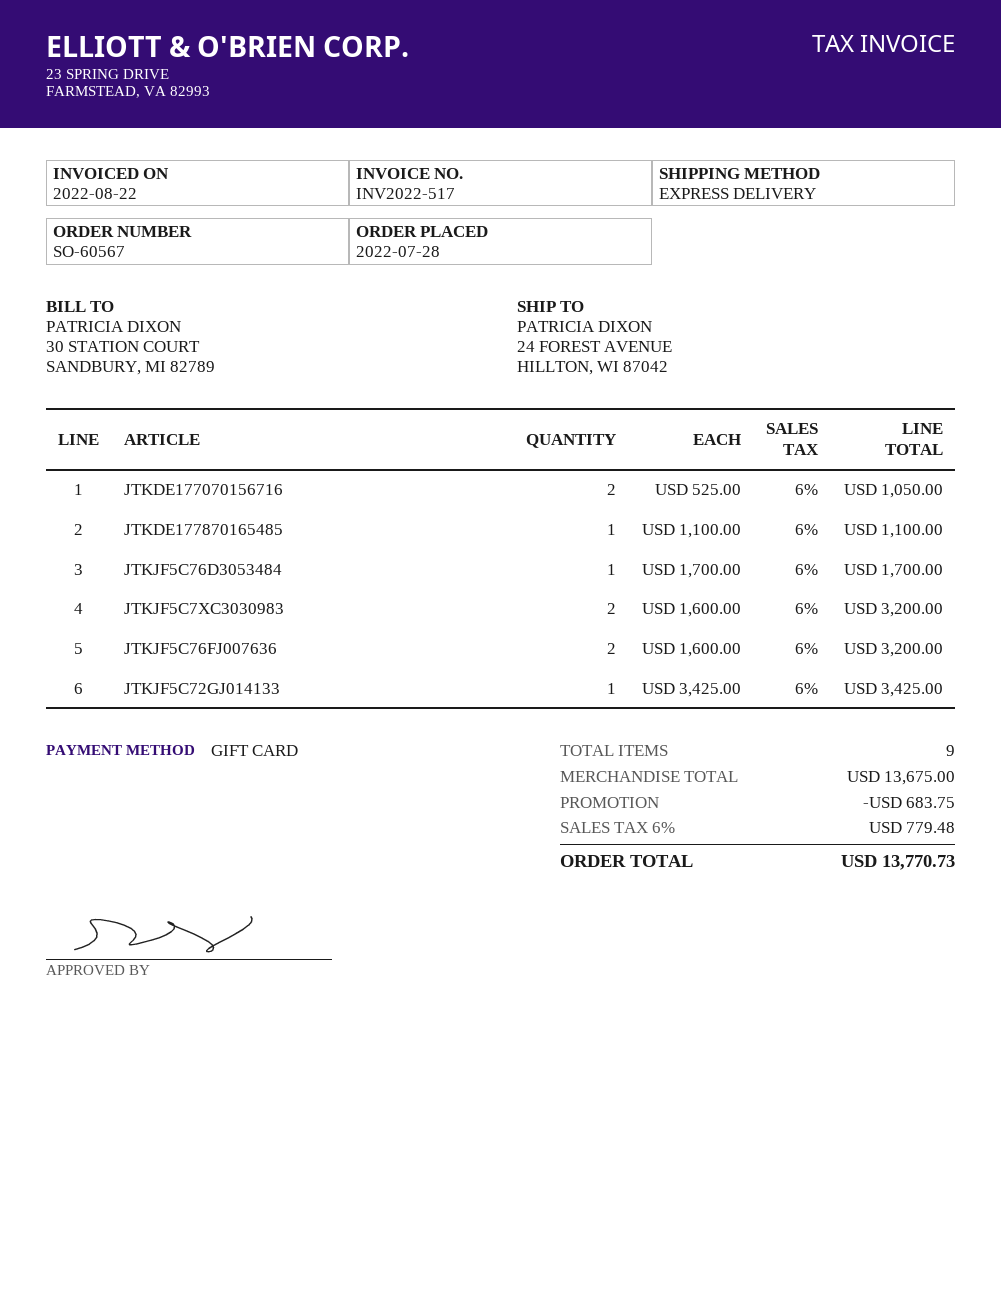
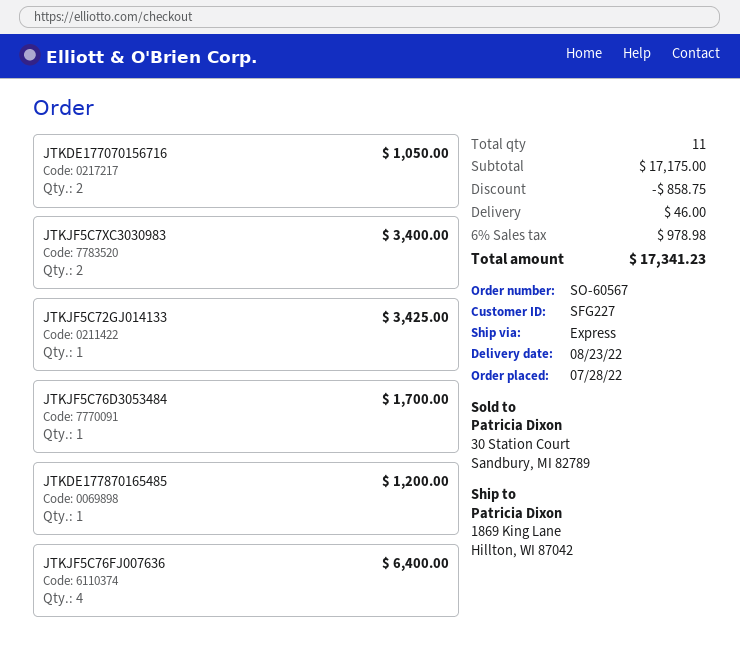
ship to: 24 FOREST AVENUE, HILLTON, WI 87042 -> 1869 King Lane, Hillton, WI 87042
JTKDE177870165485: 1 for 1100.00 -> 1 for 1200.00
JTKJF5C7XC3030983: 2 for 3200.00 -> 2 for 3400.00
JTKJF5C76FJ007636: 2 for 3200.00 -> 4 for 6400.00
total quantity: 9 -> 11
subtotal: 13675.00 -> 17175.00
discount: 683.75 -> 858.75
shipping: none -> 46.00
tax: 6% = 779.48 -> 6% = 978.98
total: 13770.73 -> 17341.23

